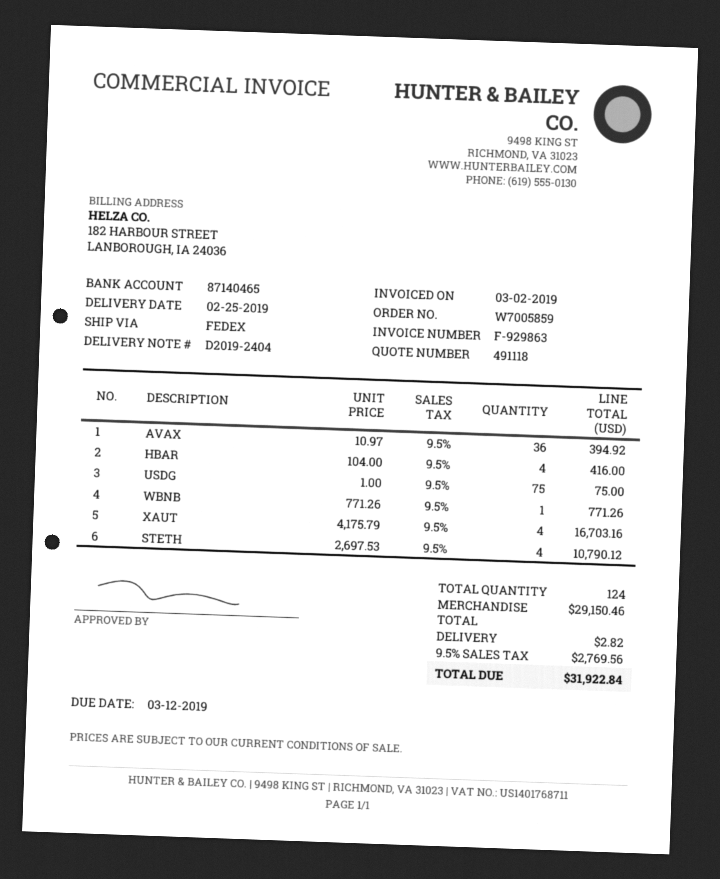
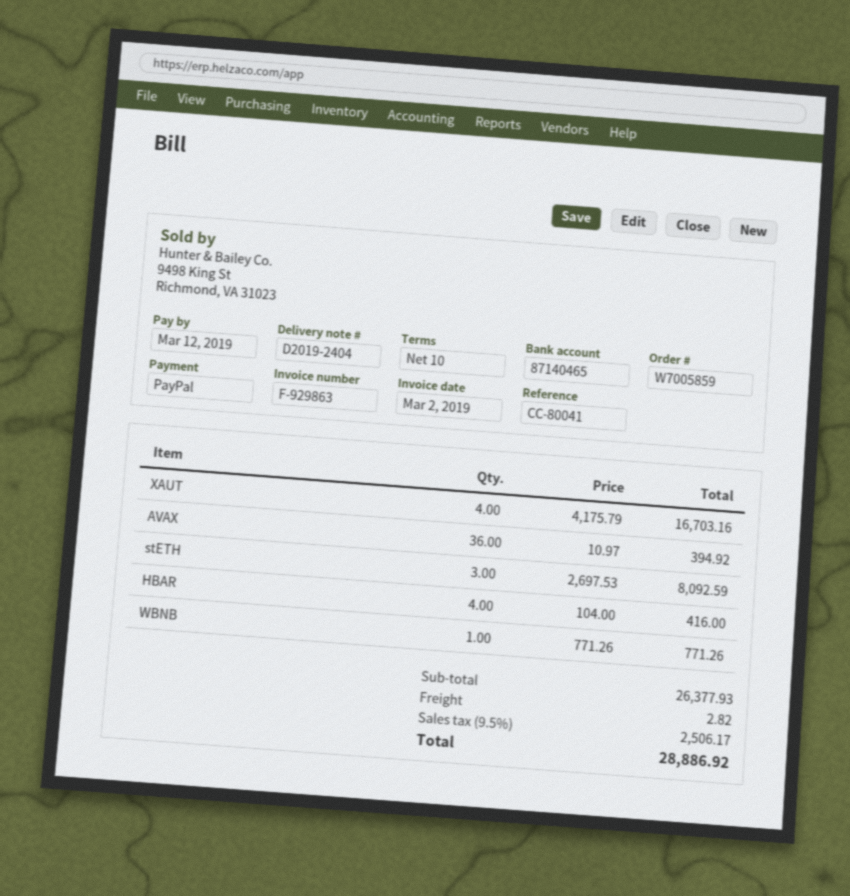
USDG: 75 x 1.00 = 75.00 -> none
STETH: 4 x 2697.53 = 10790.12 -> 3 x 2697.53 = 8092.59
subtotal: 29150.46 -> 26377.93
tax: 9.5% = 2769.56 -> 9.5% = 2506.17
total: 31922.84 -> 28886.92

